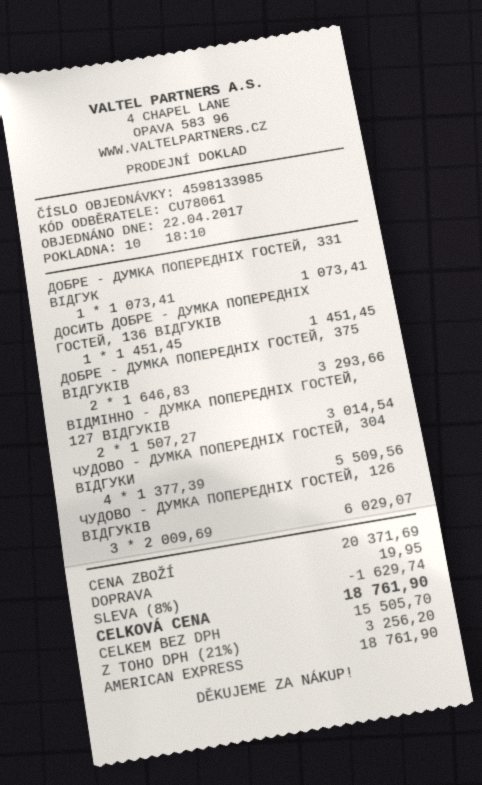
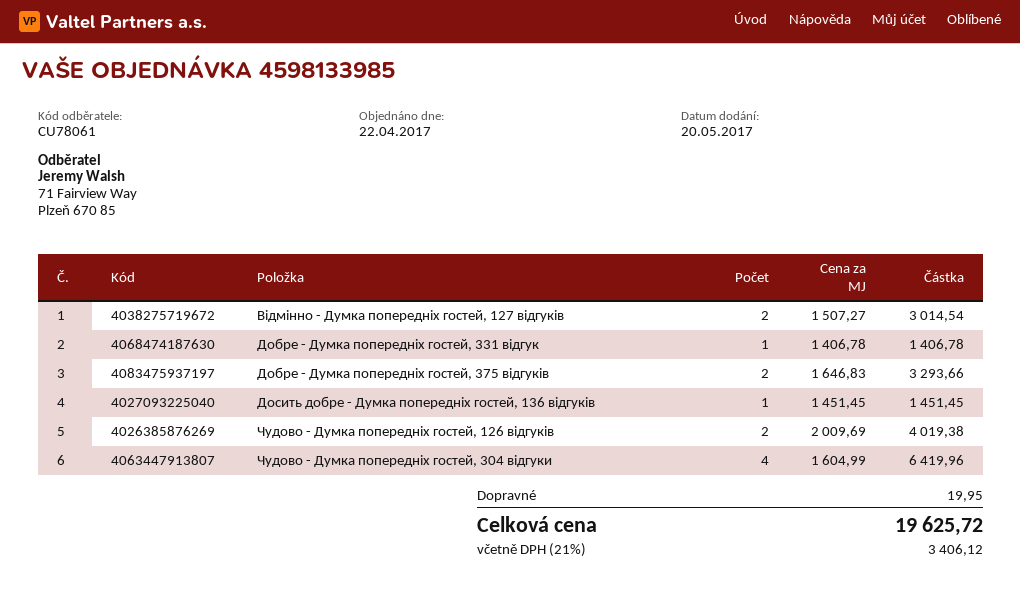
ДОБРЕ - ДУМКА ПОПЕРЕДНІХ ГОСТЕЙ, 331 ВІДГУК: 1 x 1073.41 = 1073.41 -> 1 x 1406.78 = 1406.78
ЧУДОВО - ДУМКА ПОПЕРЕДНІХ ГОСТЕЙ, 304 ВІДГУКИ: 4 x 1377.39 = 5509.56 -> 4 x 1604.99 = 6419.96
ЧУДОВО - ДУМКА ПОПЕРЕДНІХ ГОСТЕЙ, 126 ВІДГУКІВ: 3 x 2009.69 = 6029.07 -> 2 x 2009.69 = 4019.38
discount: 8% = 1629.74 -> none
tax: 21% = 3256.20 -> 21% = 3406.12
total: 18761.90 -> 19625.72

